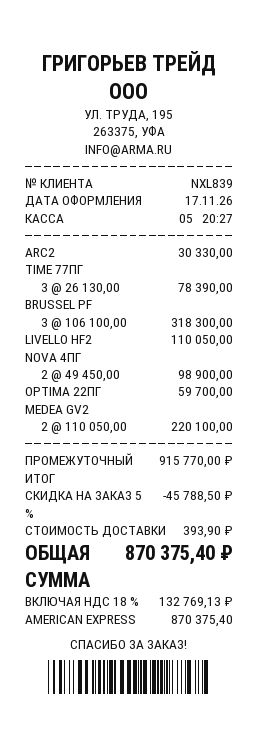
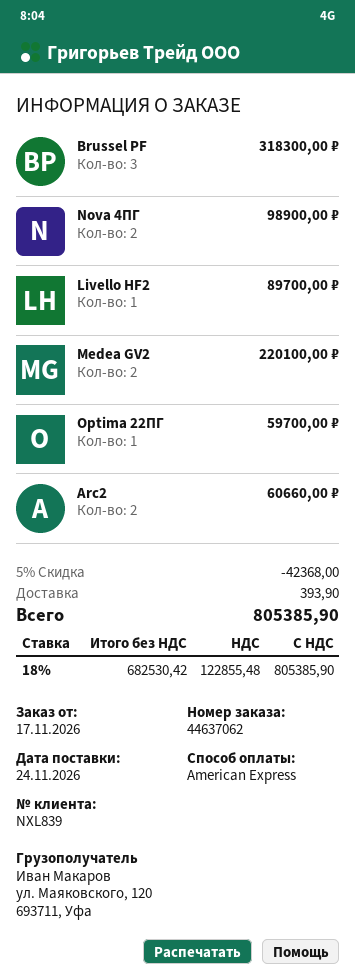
ARC2: 1 for 30330.00 -> 2 for 60660.00
TIME 77ПГ: 3 for 78390.00 -> none
LIVELLO HF2: 1 for 110050.00 -> 1 for 89700.00
discount: 5% = 45788.50 -> 5% = 42368.00
tax: 18% = 132769.13 -> 18% = 122855.48
total: 870375.40 -> 805385.90

